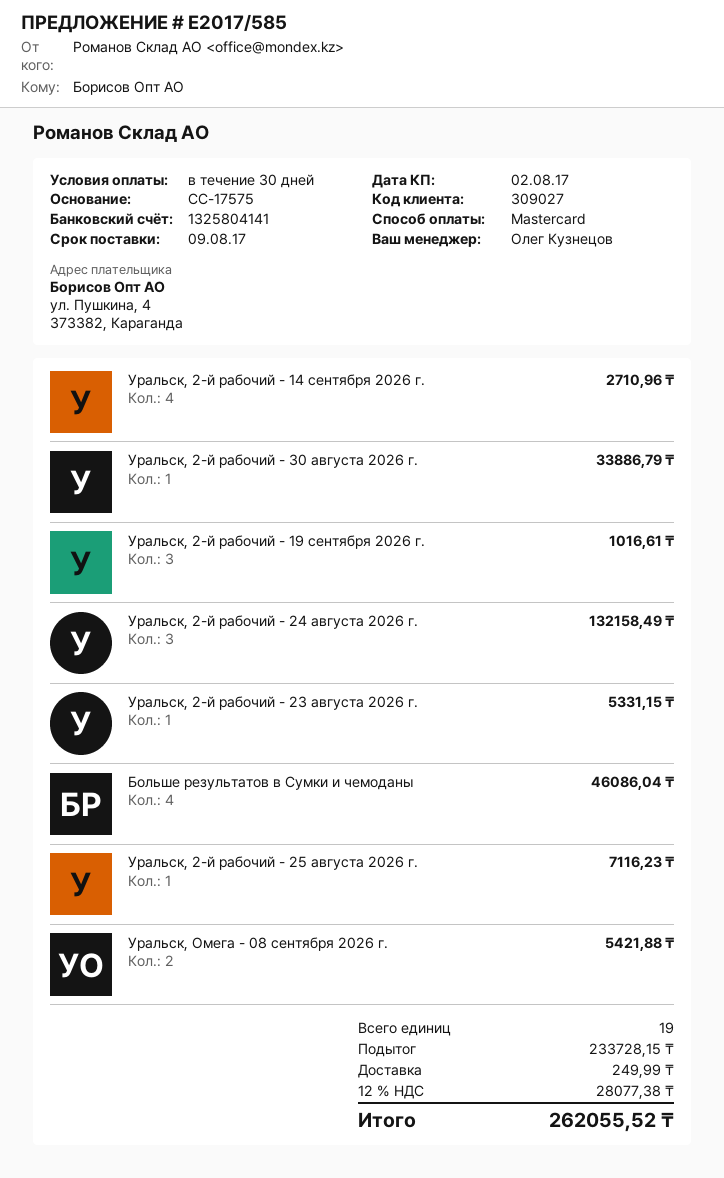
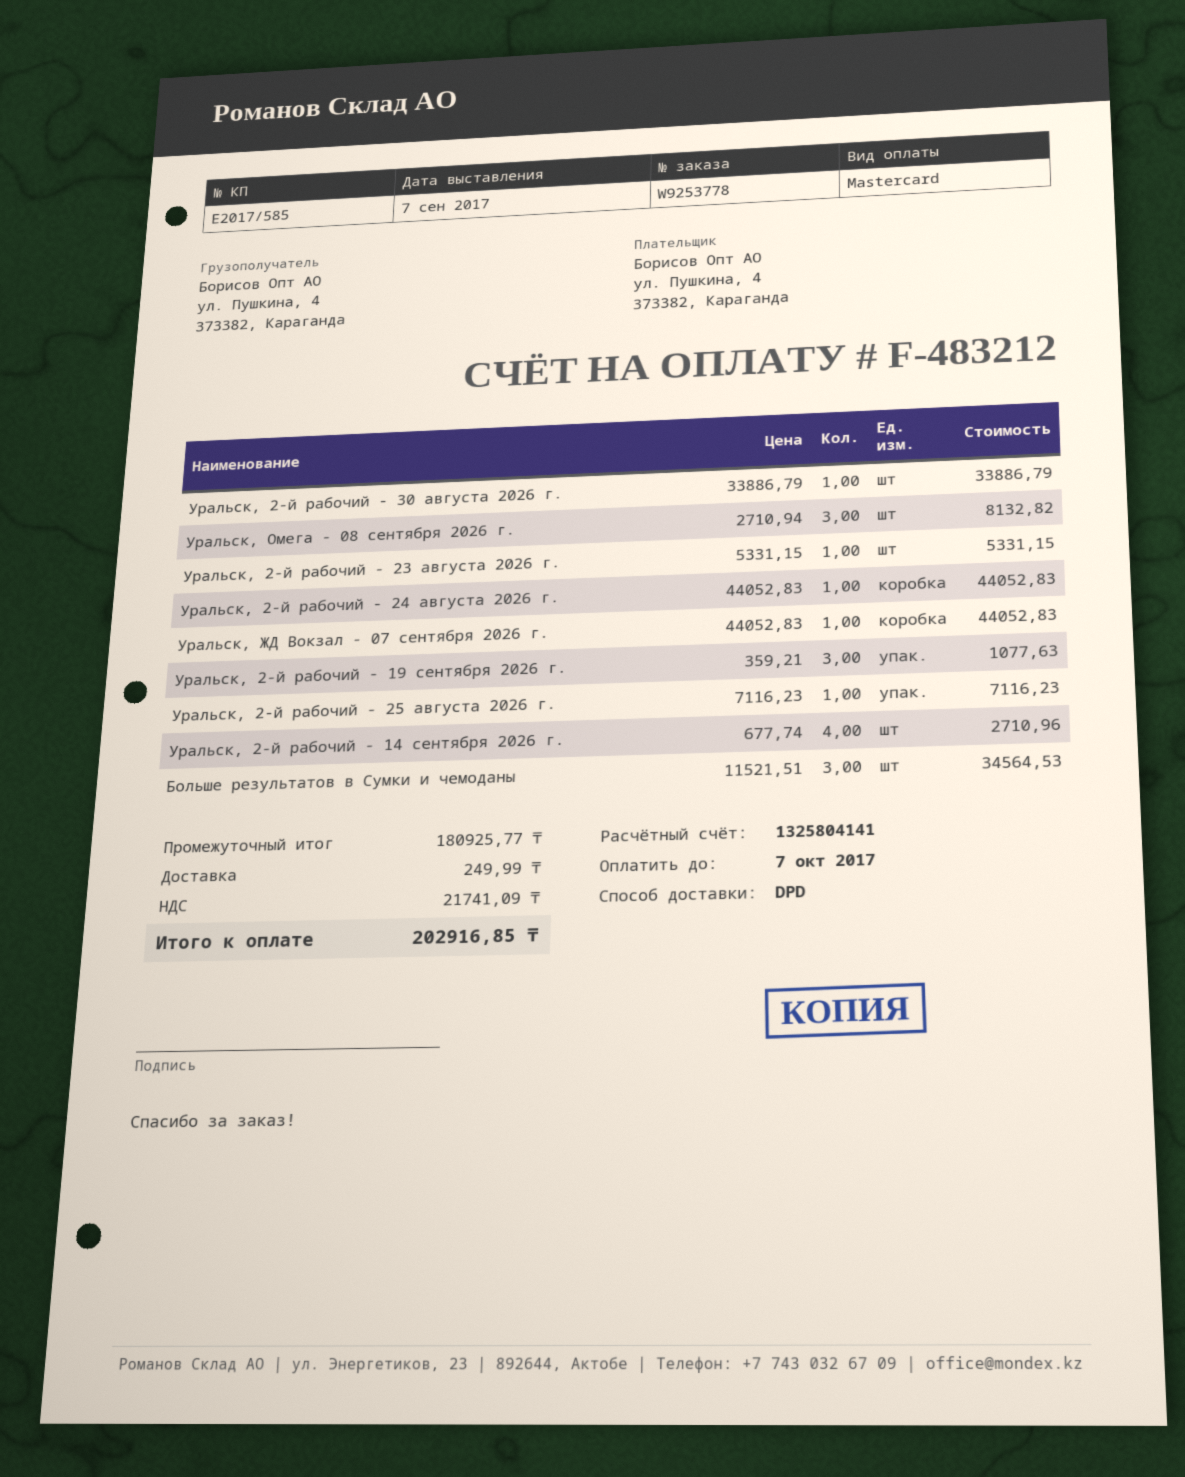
Уральск, 2-й рабочий - 19 сентября 2026 г.: 3 for 1016.61 -> 3 for 1077.63
Уральск, 2-й рабочий - 24 августа 2026 г.: 3 for 132158.49 -> 1 for 44052.83
Больше результатов в Сумки и чемоданы: 4 for 46086.04 -> 3 for 34564.53
Уральск, Омега - 08 сентября 2026 г.: 2 for 5421.88 -> 3 for 8132.82
Уральск, ЖД Вокзал - 07 сентября 2026 г.: none -> 1 for 44052.83
subtotal: 233728.15 -> 180925.77
tax: 28077.38 -> 21741.09
total: 262055.52 -> 202916.85

